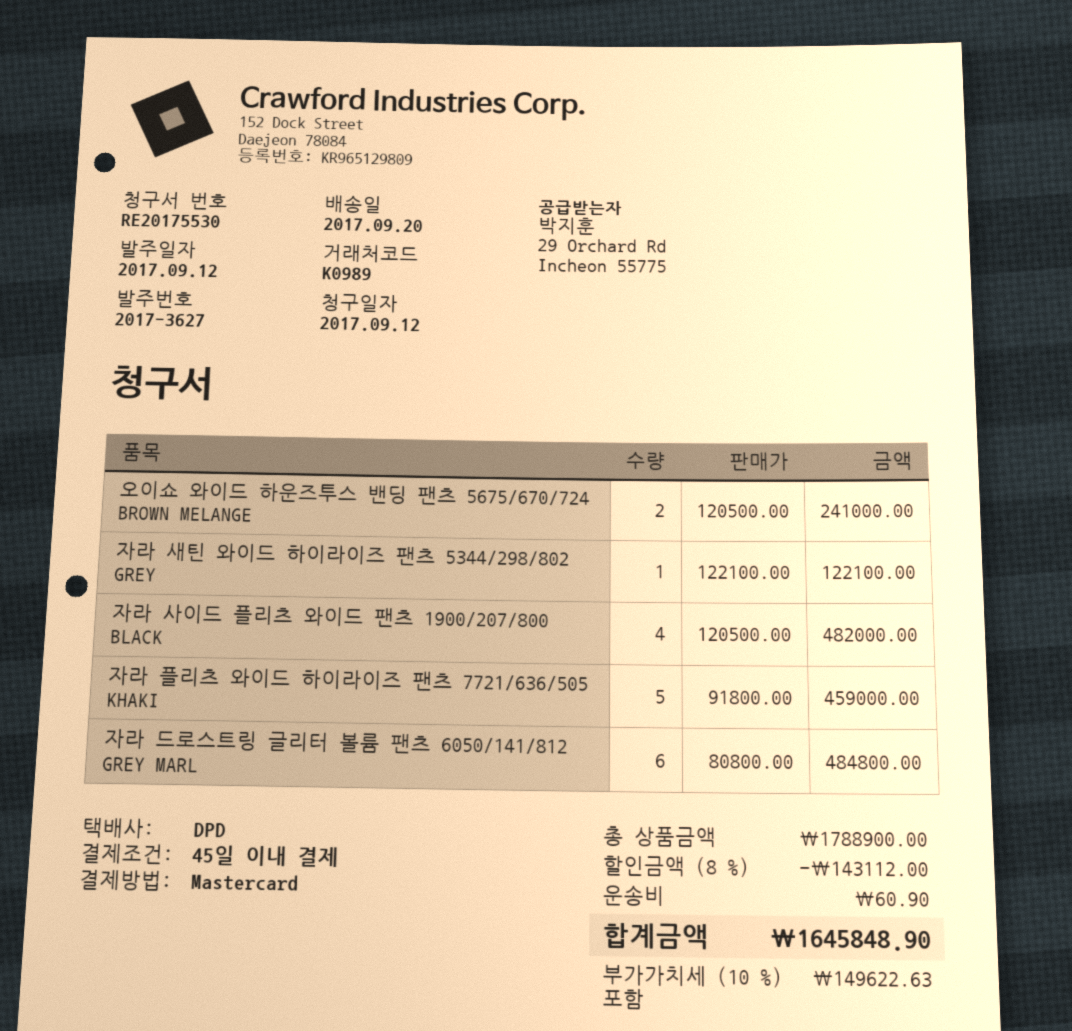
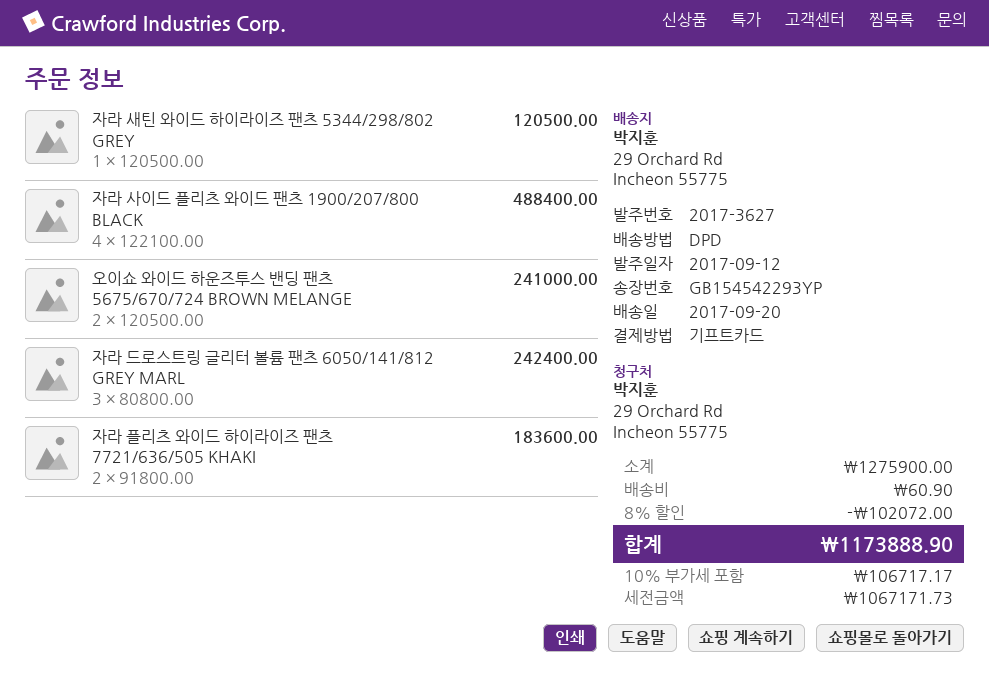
payment method: Mastercard -> gift card
자라 새틴 와이드 하이라이즈 팬츠 5344/298/802 GREY: 1 x 122100.00 = 122100.00 -> 1 x 120500.00 = 120500.00
자라 사이드 플리츠 와이드 팬츠 1900/207/800 BLACK: 4 x 120500.00 = 482000.00 -> 4 x 122100.00 = 488400.00
자라 플리츠 와이드 하이라이즈 팬츠 7721/636/505 KHAKI: 5 x 91800.00 = 459000.00 -> 2 x 91800.00 = 183600.00
자라 드로스트링 글리터 볼륨 팬츠 6050/141/812 GREY MARL: 6 x 80800.00 = 484800.00 -> 3 x 80800.00 = 242400.00
subtotal: 1788900.00 -> 1275900.00
discount: 8% = 143112.00 -> 8% = 102072.00
tax: 10% = 149622.63 -> 10% = 106717.17
total: 1645848.90 -> 1173888.90

